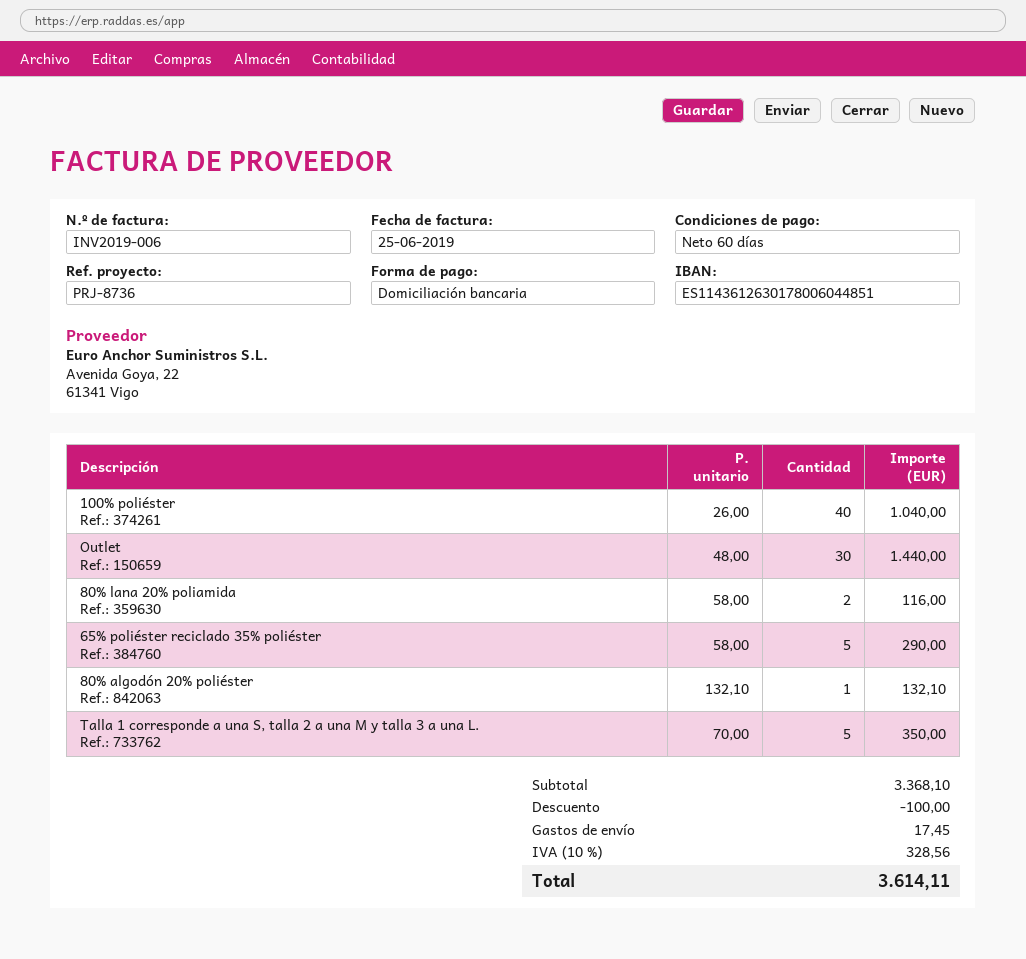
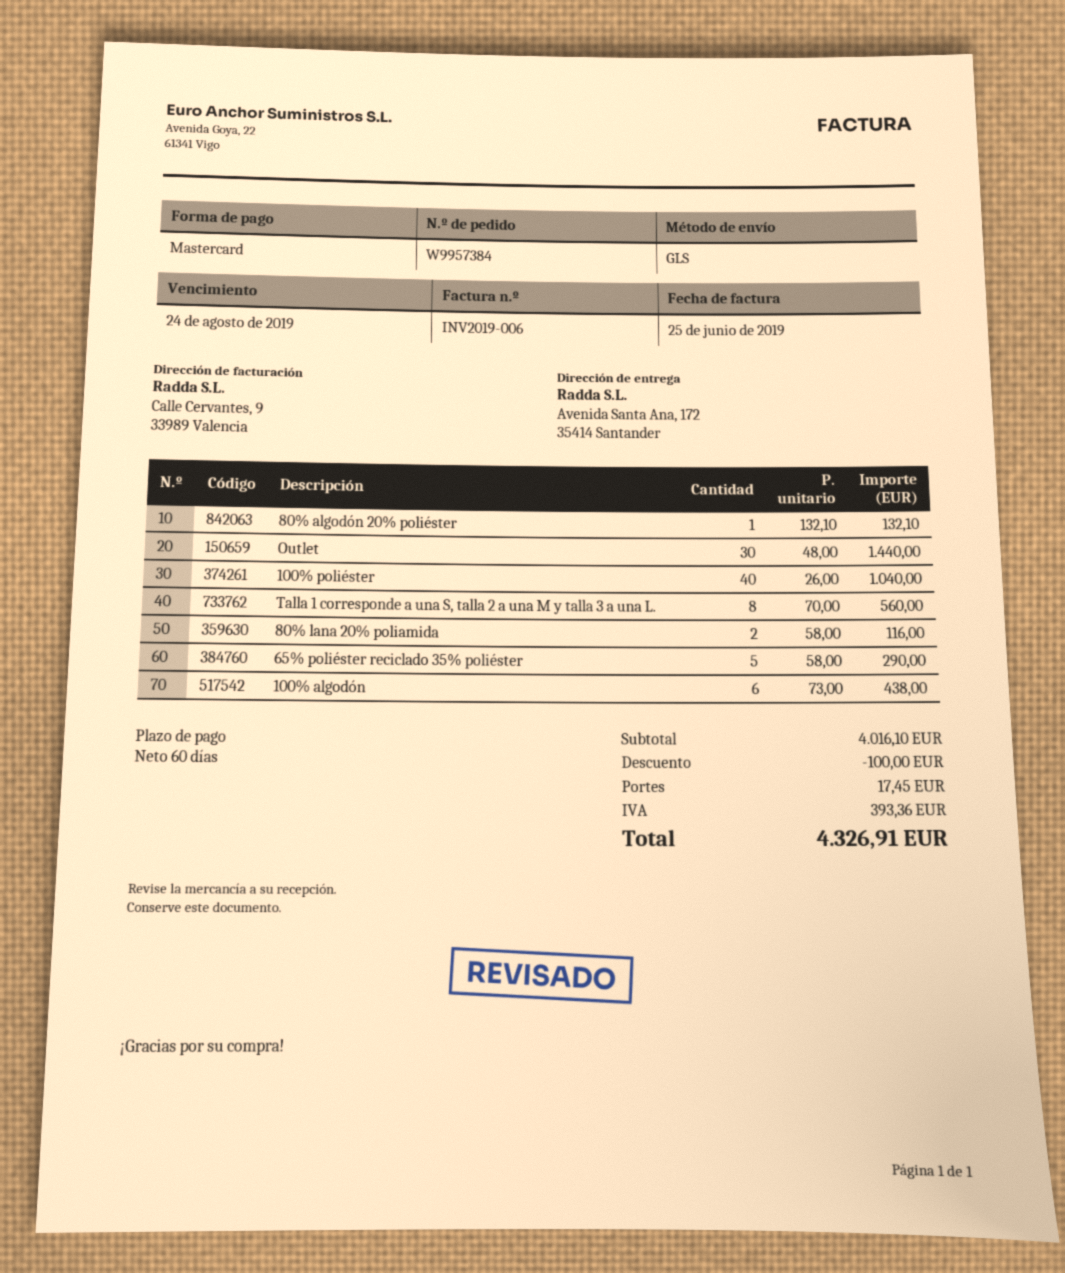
payment method: direct debit -> Mastercard
Talla 1 corresponde a una S, talla 2 a una M y talla 3 a una L.: 5 x 70.00 = 350.00 -> 8 x 70.00 = 560.00
100% algodón: none -> 6 x 73.00 = 438.00
subtotal: 3368.10 -> 4016.10
tax: 328.56 -> 393.36
total: 3614.11 -> 4326.91

